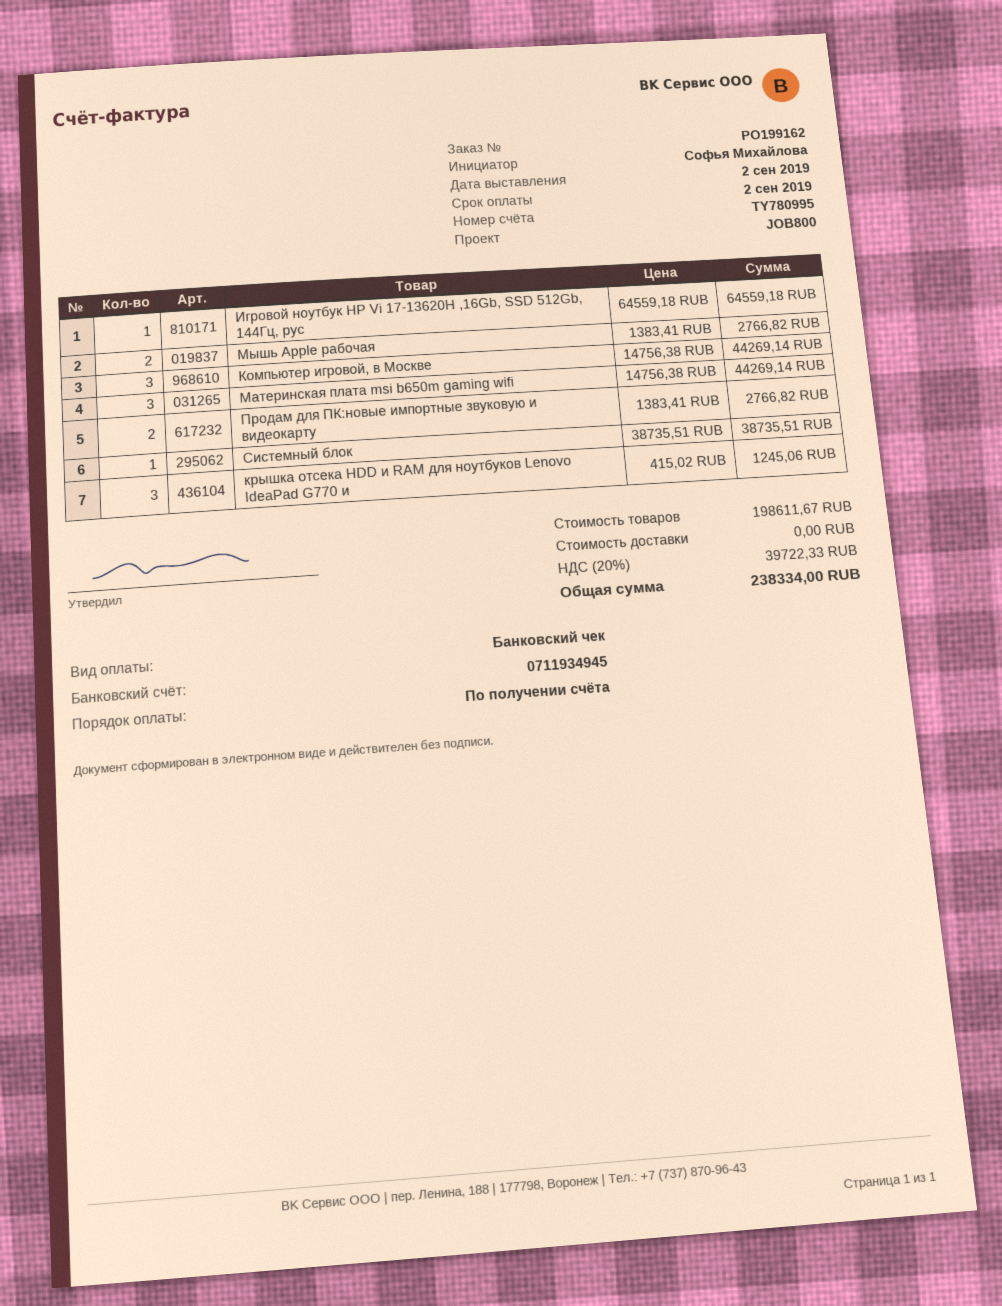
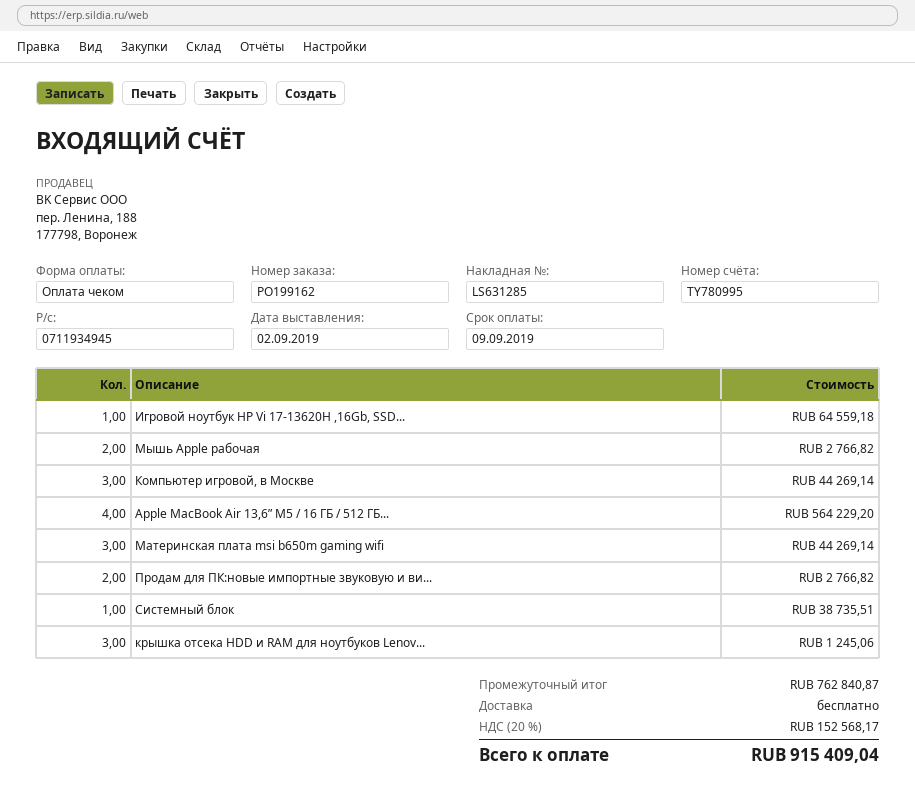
due date: 2019-09-02 -> 2019-09-09
Apple MacBook Air 13,6” M5 / 16 ГБ / 512 ГБ...: none -> 4 for 564229.20
subtotal: 198611.67 -> 762840.87
tax: 20% = 39722.33 -> 20% = 152568.17
total: 238334.00 -> 915409.04

